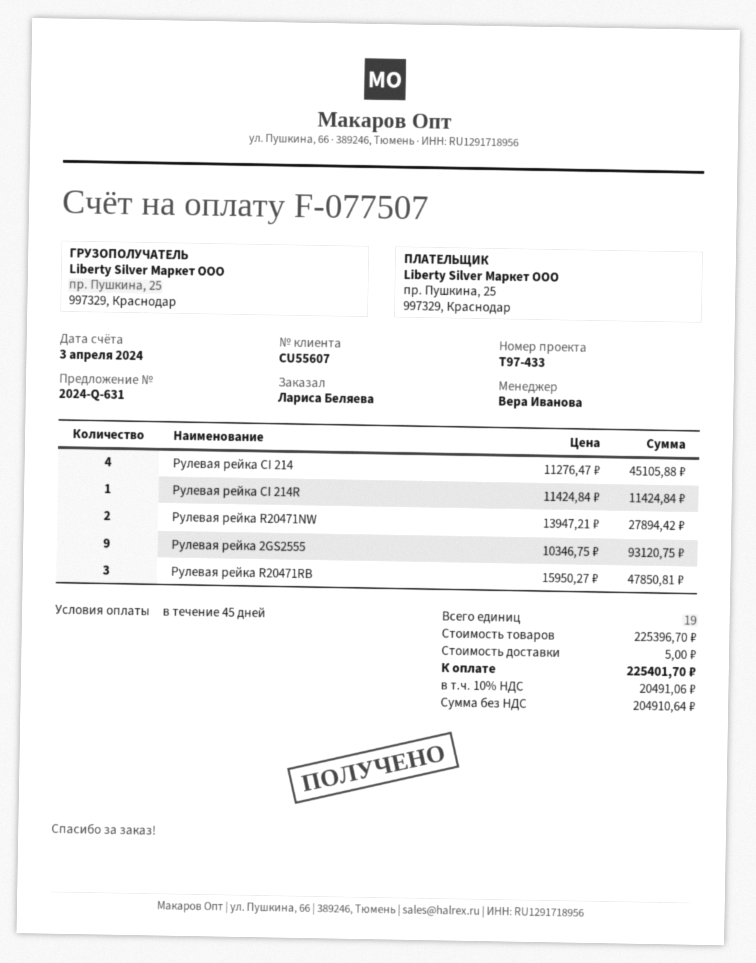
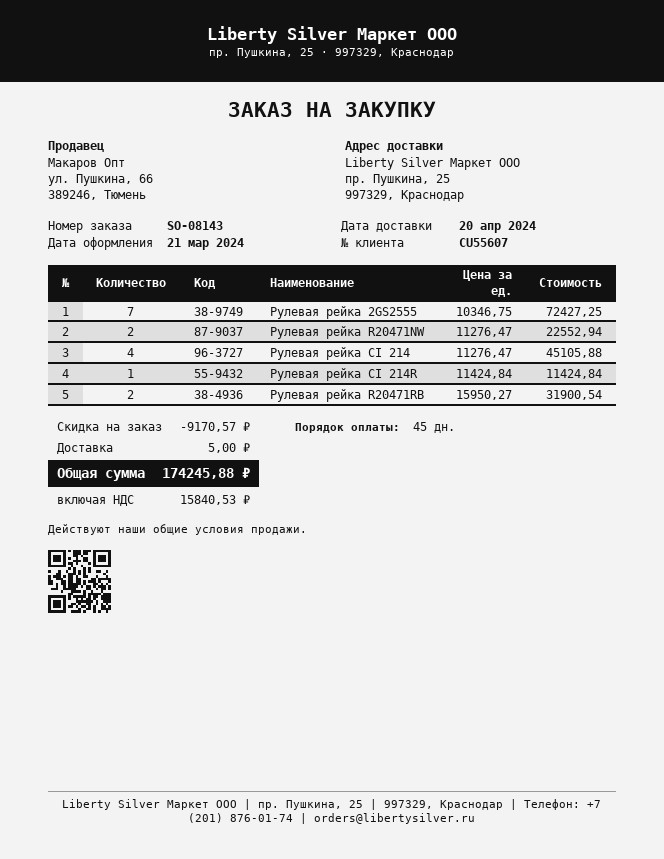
Рулевая рейка R20471NW: 2 x 13947.21 = 27894.42 -> 2 x 11276.47 = 22552.94
Рулевая рейка 2GS2555: 9 x 10346.75 = 93120.75 -> 7 x 10346.75 = 72427.25
Рулевая рейка R20471RB: 3 x 15950.27 = 47850.81 -> 2 x 15950.27 = 31900.54
discount: none -> 9170.57
tax: 20491.06 -> 15840.53
total: 225401.70 -> 174245.88

